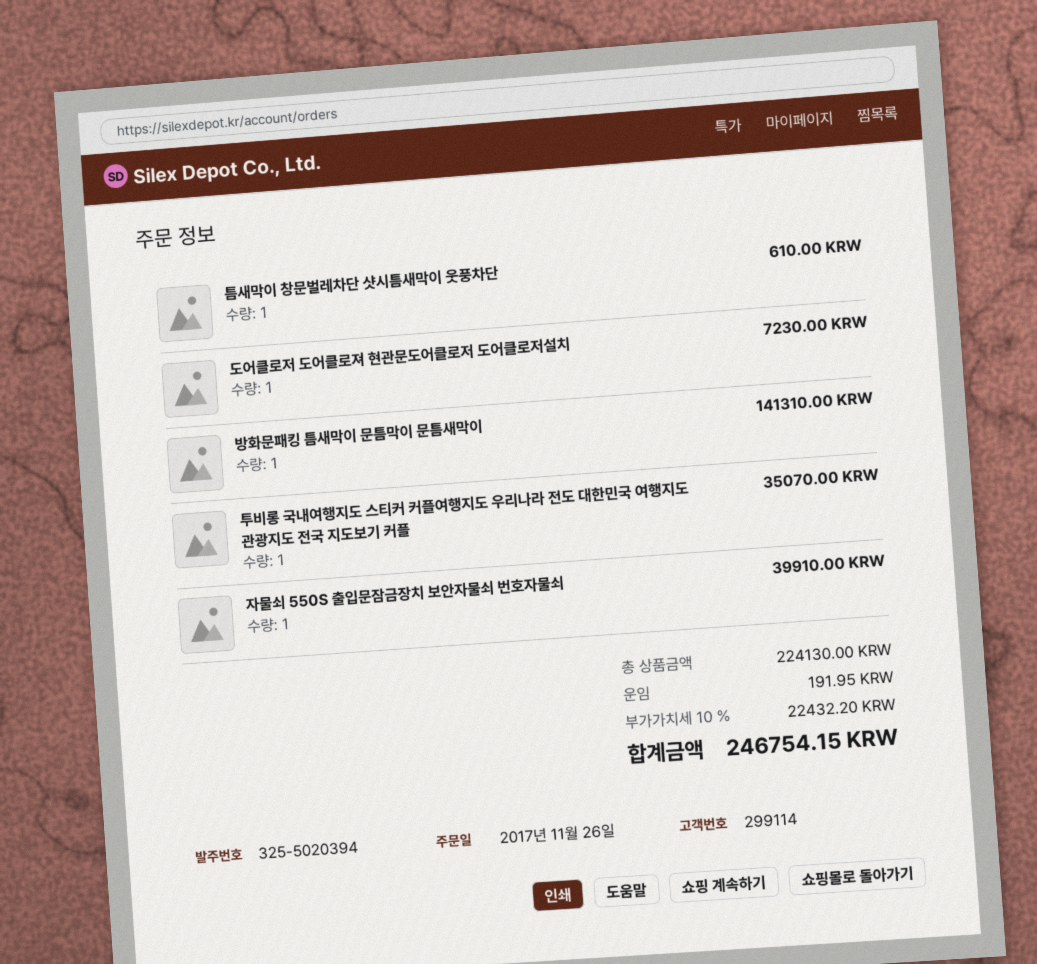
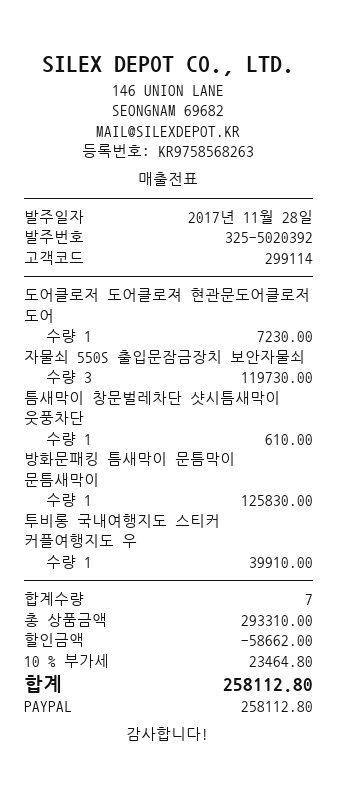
order number: 325-5020394 -> 325-5020392
order date: 2017-11-26 -> 2017-11-28
방화문패킹 틈새막이 문틈막이 문틈새막이: 1 for 141310.00 -> 1 for 125830.00
투비롱 국내여행지도 스티커 커플여행지도 우리나라 전도 대한민국 여행지도 관광지도 전국 지도보기 커플: 1 for 35070.00 -> 1 for 39910.00
자물쇠 550S 출입문잠금장치 보안자물쇠 번호자물쇠: 1 for 39910.00 -> 3 for 119730.00
subtotal: 224130.00 -> 293310.00
discount: none -> 58662.00
shipping: 191.95 -> none
tax: 10% = 22432.20 -> 10% = 23464.80
total: 246754.15 -> 258112.80

